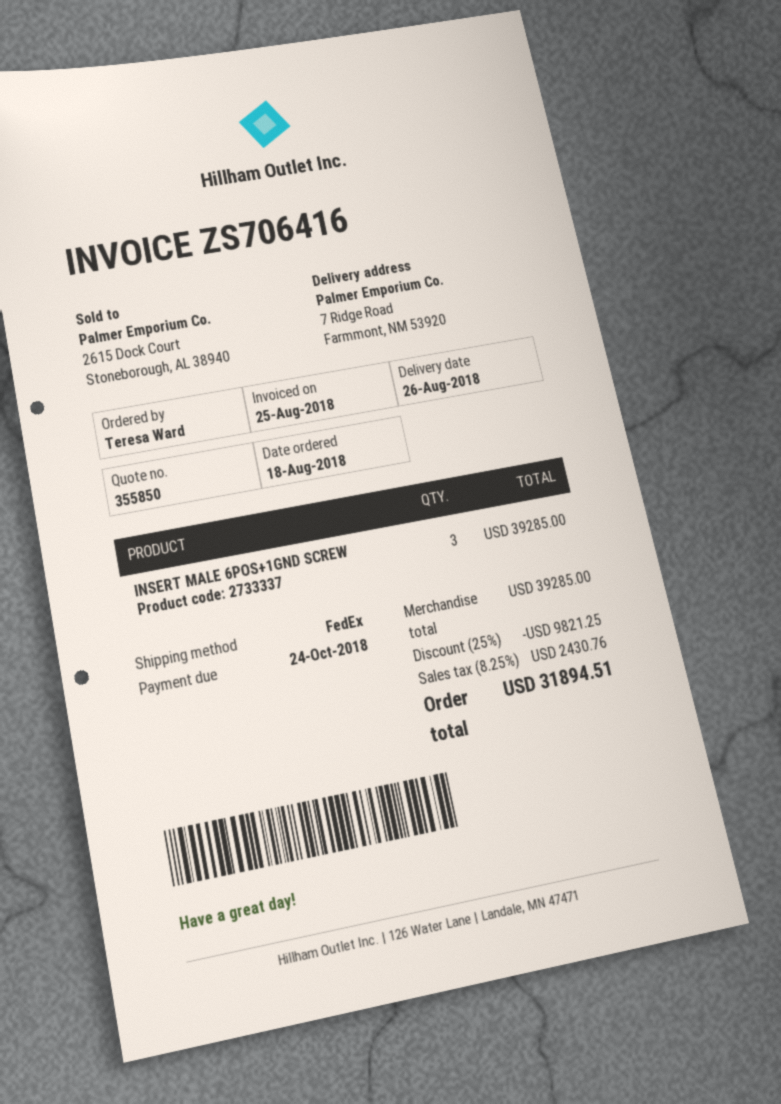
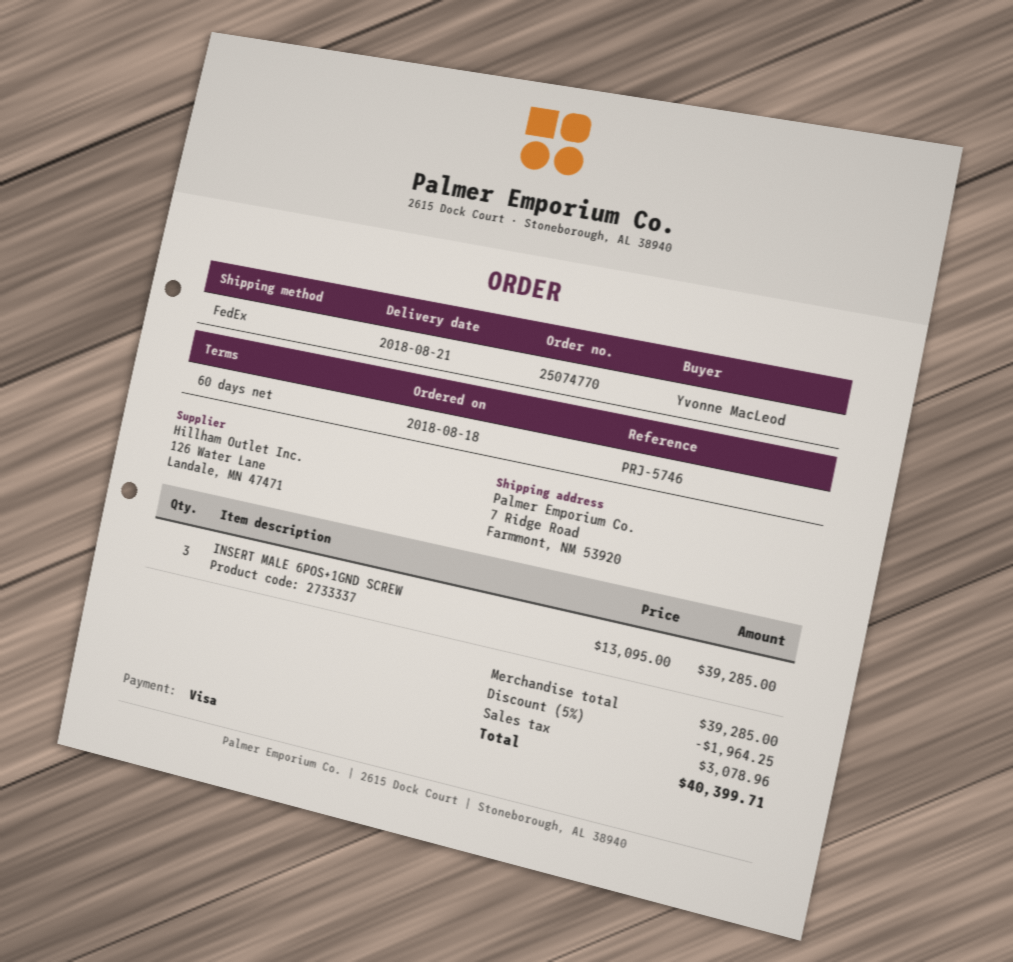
delivery date: 2018-08-26 -> 2018-08-21
ordered by: Teresa Ward -> Yvonne MacLeod
discount: 25% = 9821.25 -> 5% = 1964.25
tax: 2430.76 -> 3078.96
total: 31894.51 -> 40399.71

